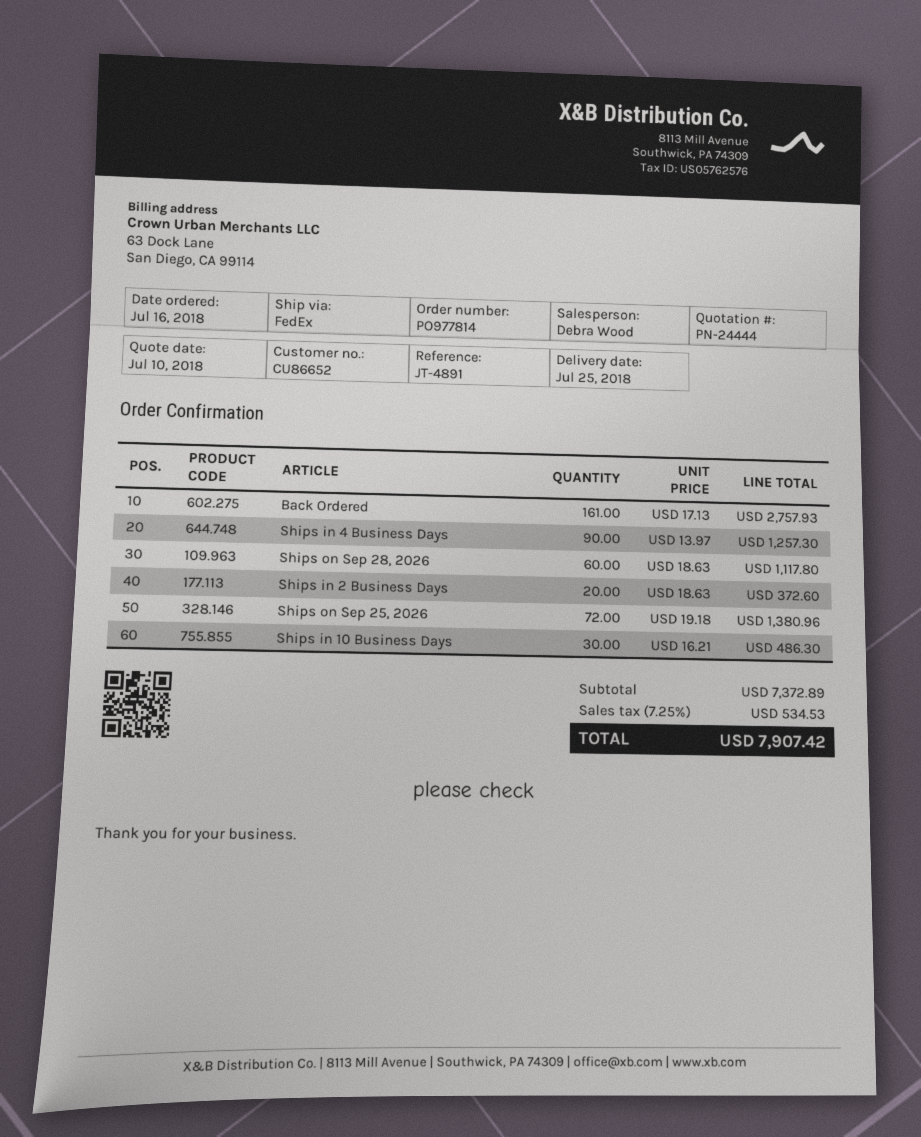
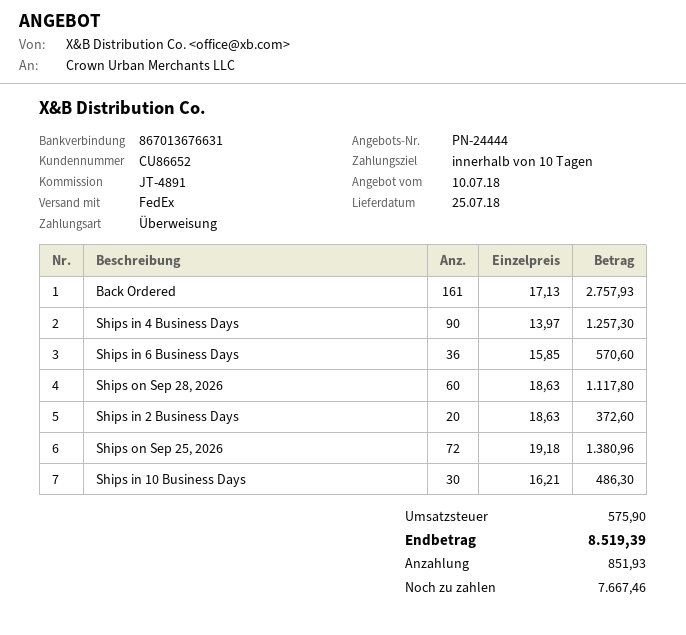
Ships in 6 Business Days: none -> 36 x 15.85 = 570.60
tax: 534.53 -> 575.90
total: 7907.42 -> 8519.39

